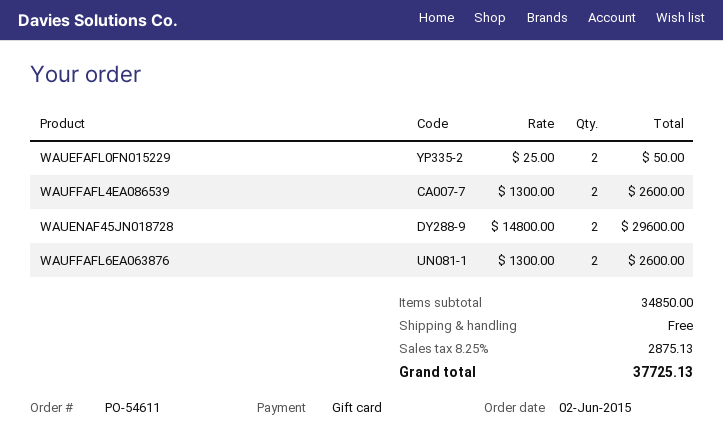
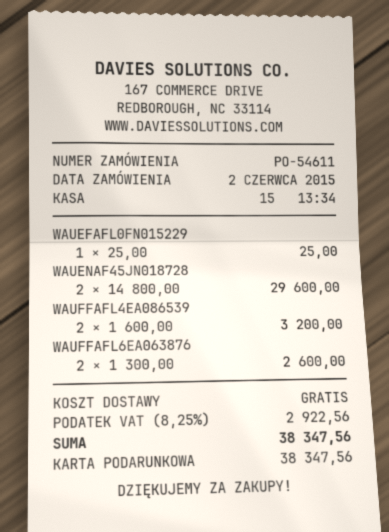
WAUEFAFL0FN015229: 2 x 25.00 = 50.00 -> 1 x 25.00 = 25.00
WAUFFAFL4EA086539: 2 x 1300.00 = 2600.00 -> 2 x 1600.00 = 3200.00
tax: 8.25% = 2875.13 -> 8.25% = 2922.56
total: 37725.13 -> 38347.56

